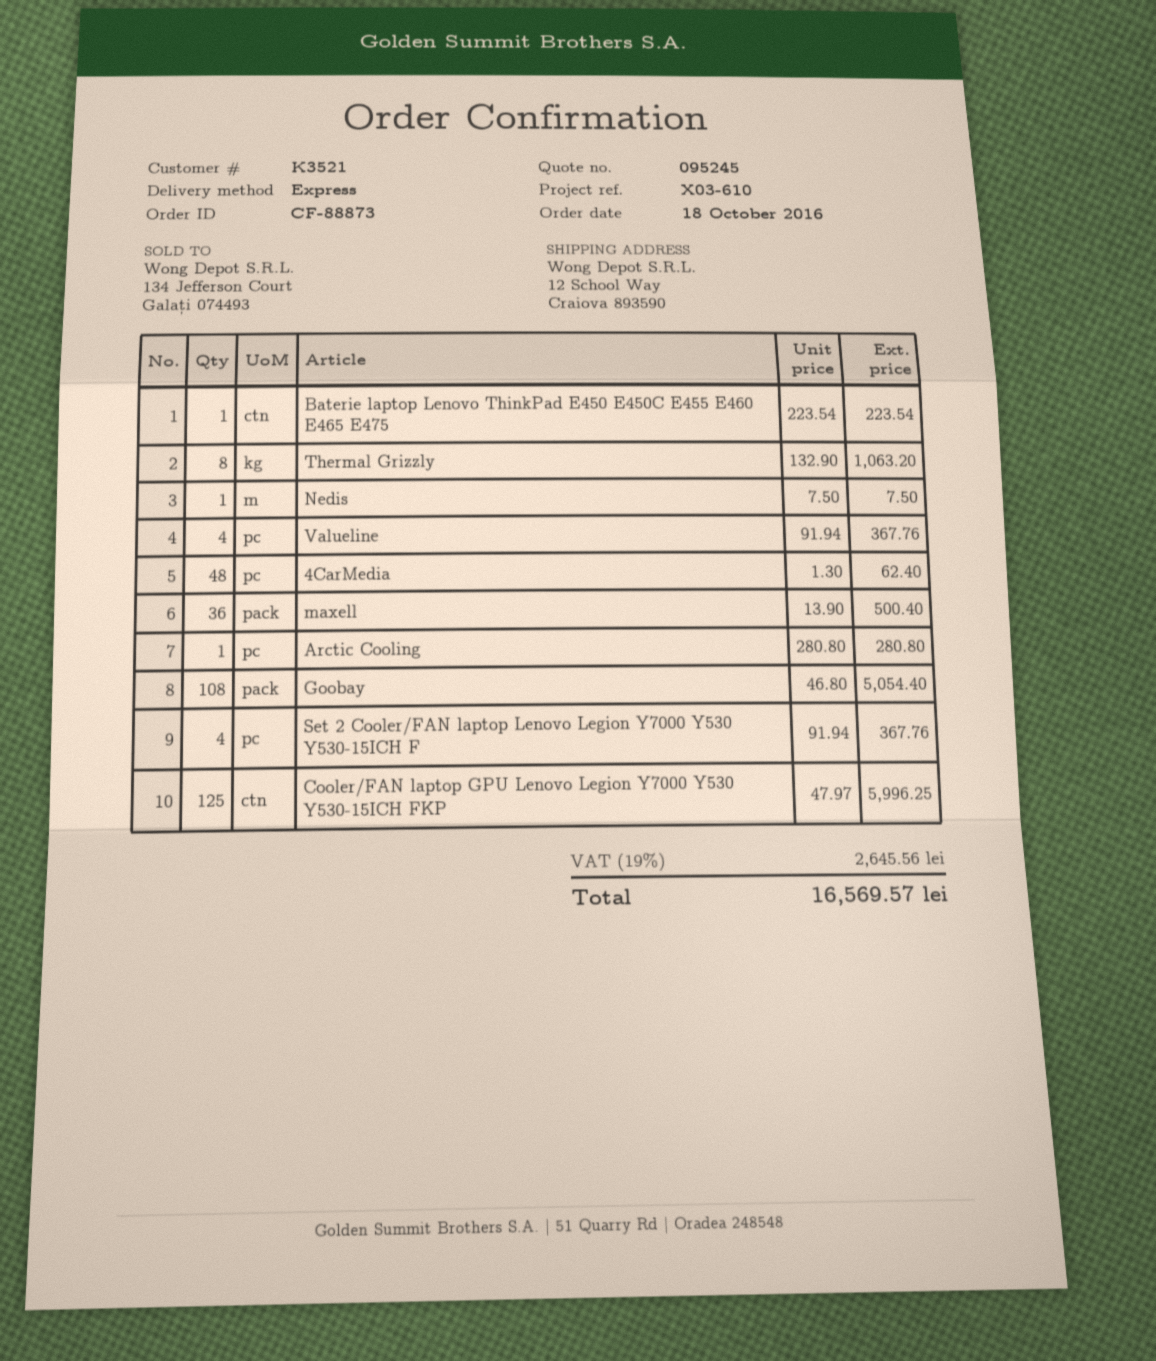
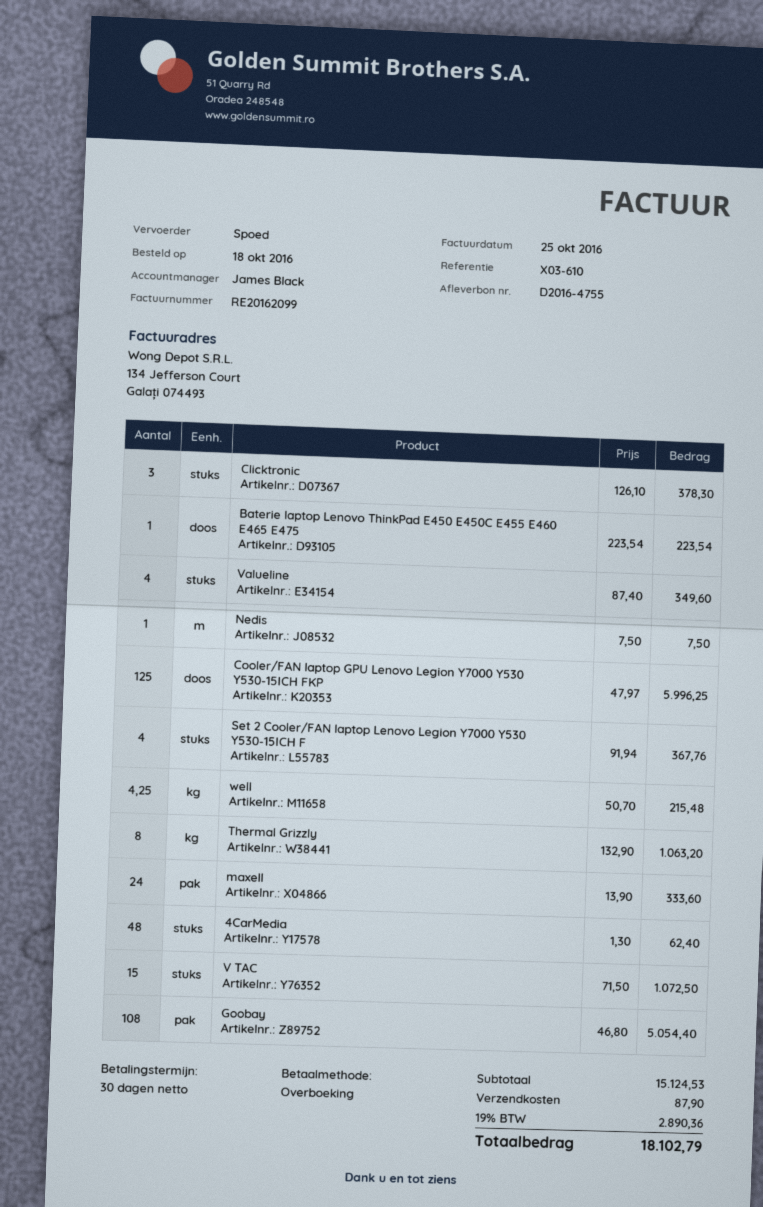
Valueline: 4 x 91.94 = 367.76 -> 4 x 87.40 = 349.60
maxell: 36 x 13.90 = 500.40 -> 24 x 13.90 = 333.60
Arctic Cooling: 1 x 280.80 = 280.80 -> none
Clicktronic: none -> 3 x 126.10 = 378.30
well: none -> 4.25 x 50.70 = 215.48
V TAC: none -> 15 x 71.50 = 1072.50
shipping: none -> 87.90
tax: 19% = 2645.56 -> 19% = 2890.36
total: 16569.57 -> 18102.79

